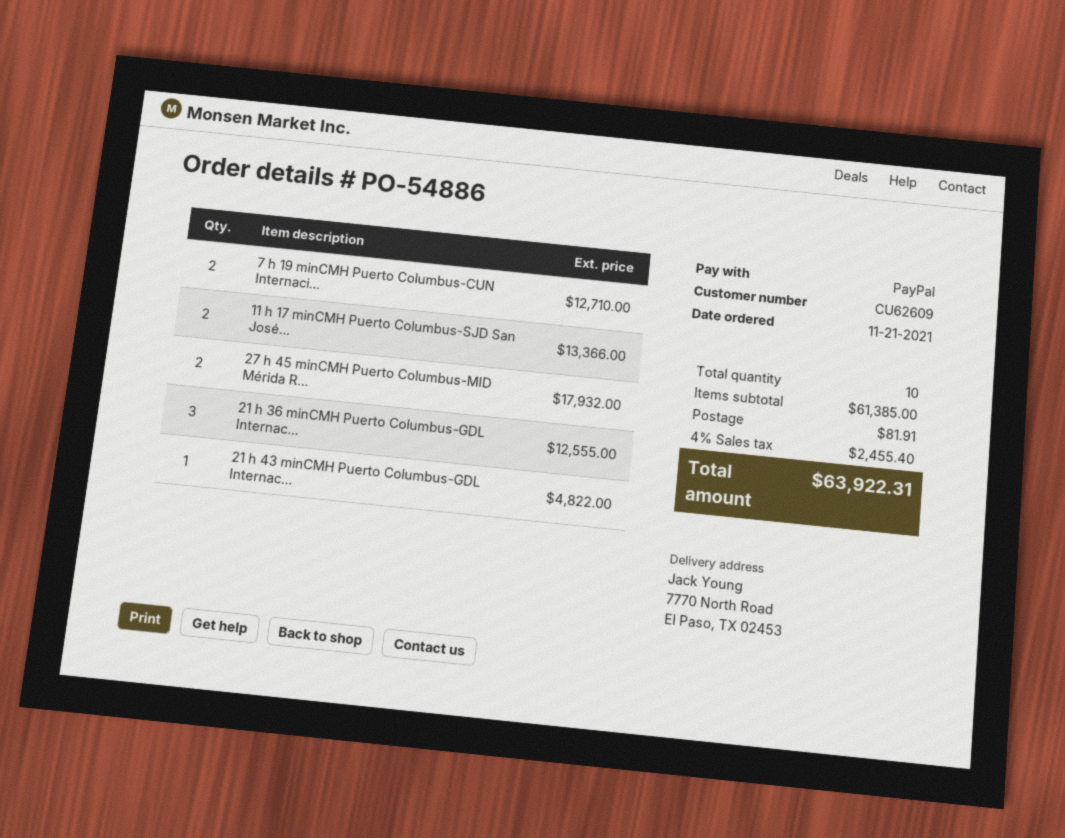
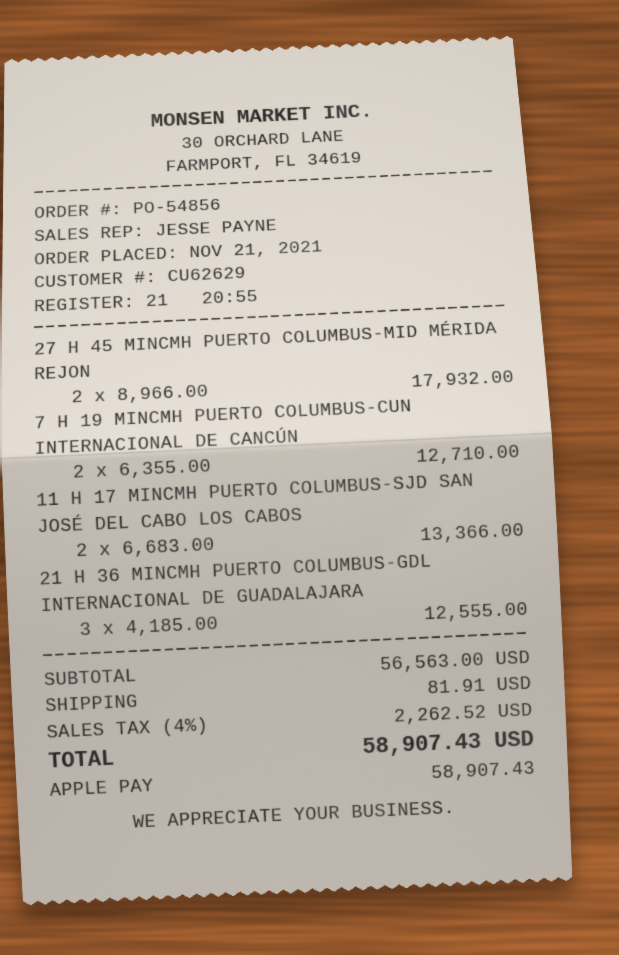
order number: PO-54886 -> PO-54856
customer number: CU62609 -> CU62629
payment method: PayPal -> Apple Pay
21 h 43 minCMH Puerto Columbus-GDL Internac...: 1 for 4822.00 -> none
subtotal: 61385.00 -> 56563.00
tax: 4% = 2455.40 -> 4% = 2262.52
total: 63922.31 -> 58907.43

